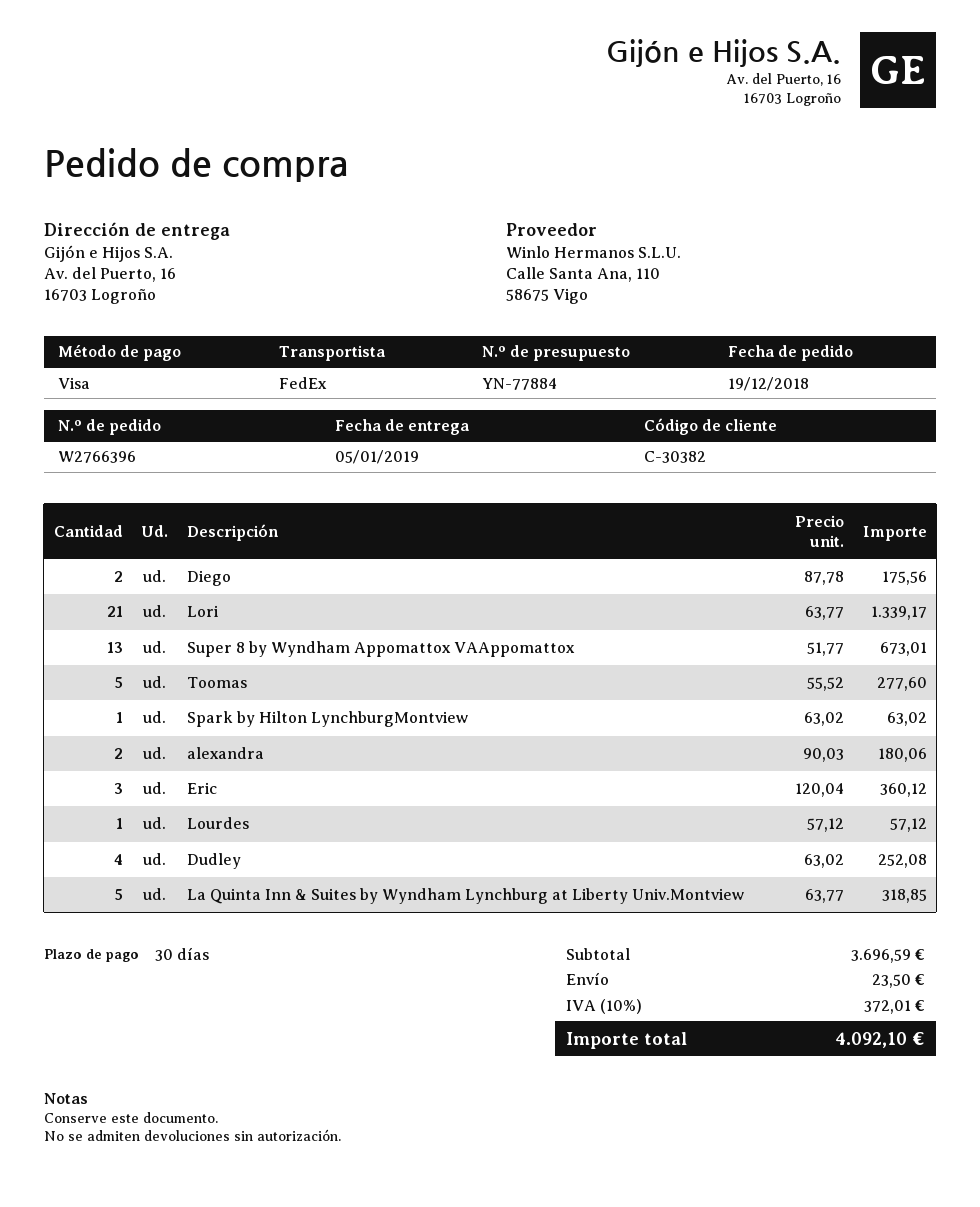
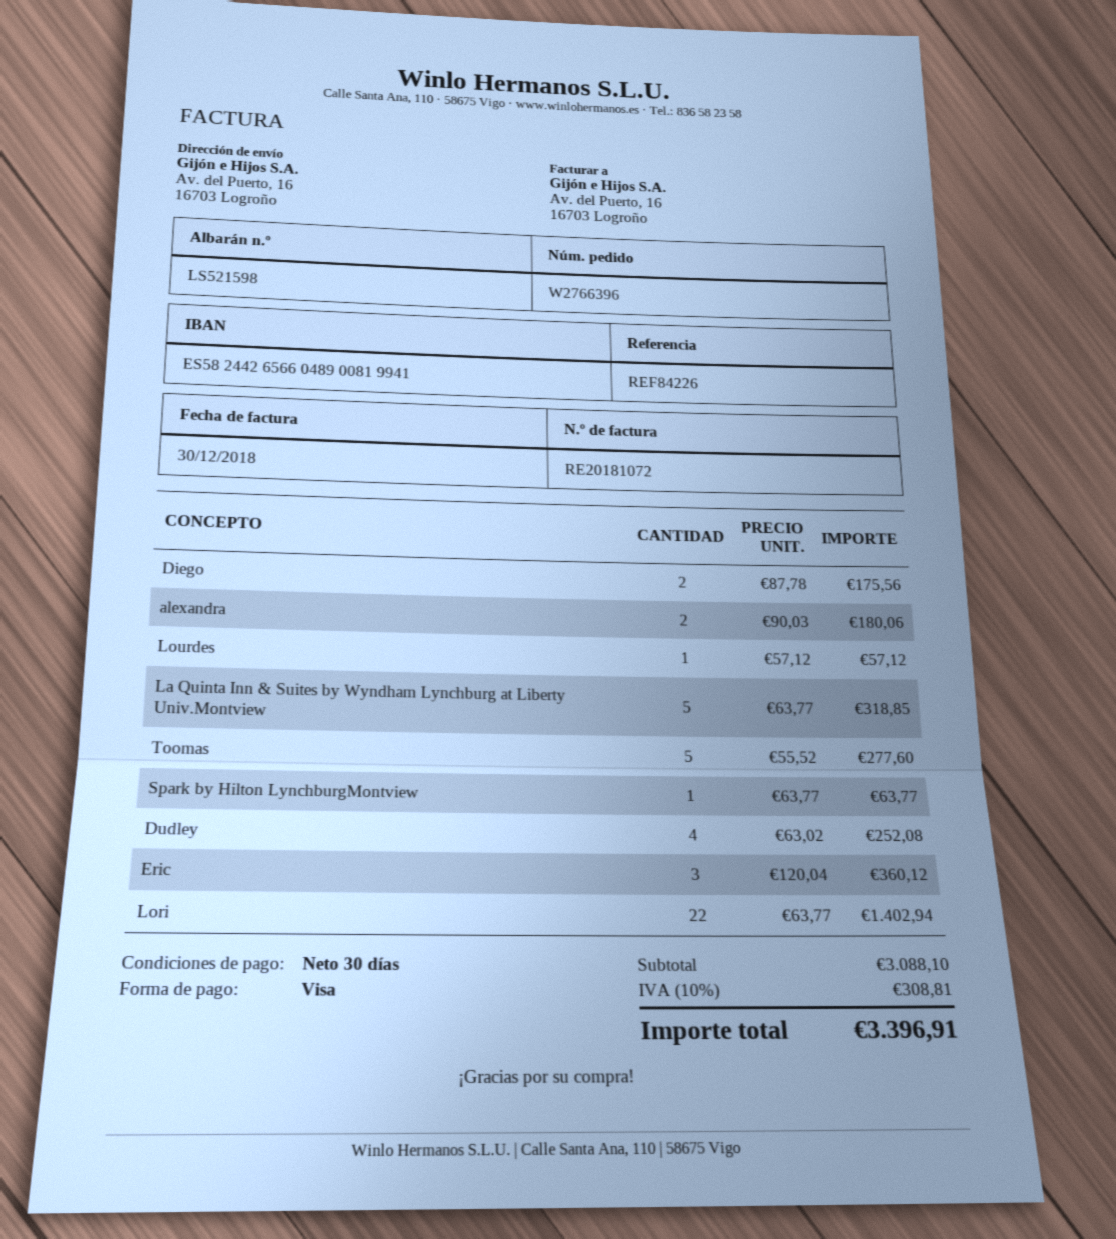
Lori: 21 x 63.77 = 1339.17 -> 22 x 63.77 = 1402.94
Super 8 by Wyndham Appomattox VAAppomattox: 13 x 51.77 = 673.01 -> none
Spark by Hilton LynchburgMontview: 1 x 63.02 = 63.02 -> 1 x 63.77 = 63.77
subtotal: 3696.59 -> 3088.10
shipping: 23.50 -> none
tax: 10% = 372.01 -> 10% = 308.81
total: 4092.10 -> 3396.91

